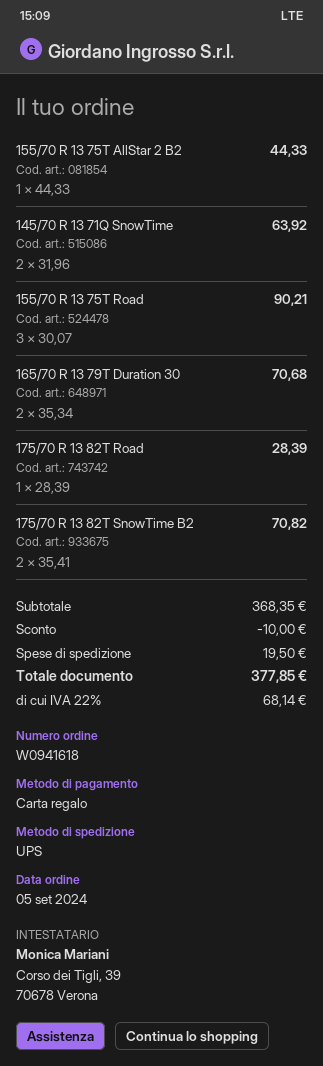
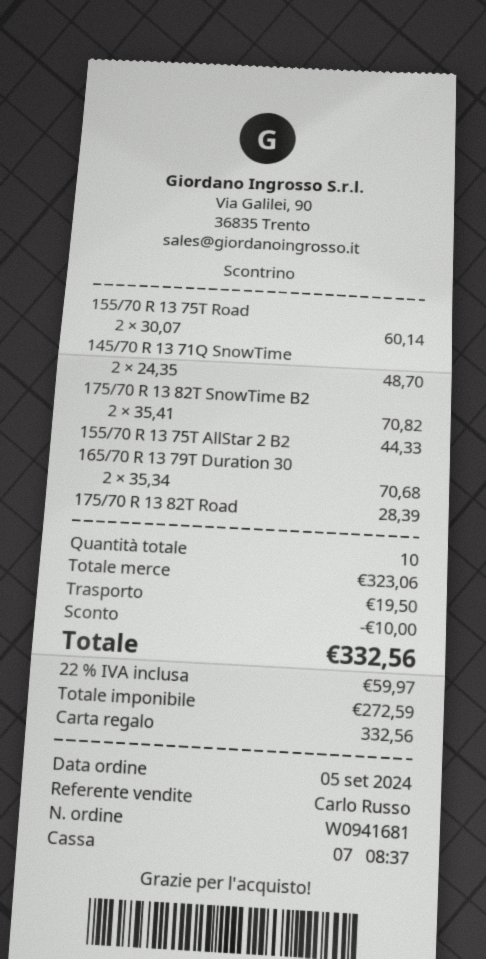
order number: W0941618 -> W0941681
145/70 R 13 71Q SnowTime: 2 x 31.96 = 63.92 -> 2 x 24.35 = 48.70
155/70 R 13 75T Road: 3 x 30.07 = 90.21 -> 2 x 30.07 = 60.14
subtotal: 368.35 -> 323.06
tax: 22% = 68.14 -> 22% = 59.97
total: 377.85 -> 332.56

